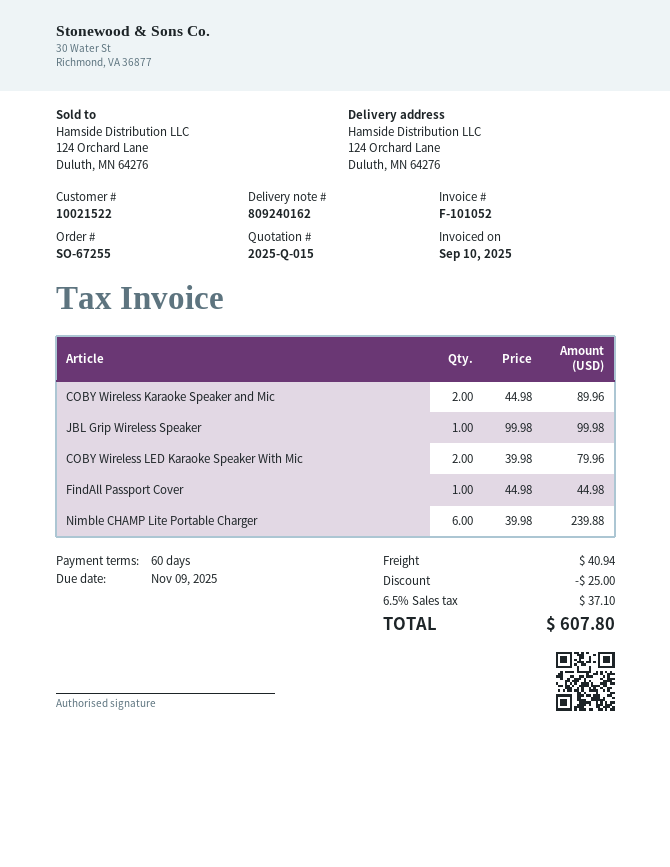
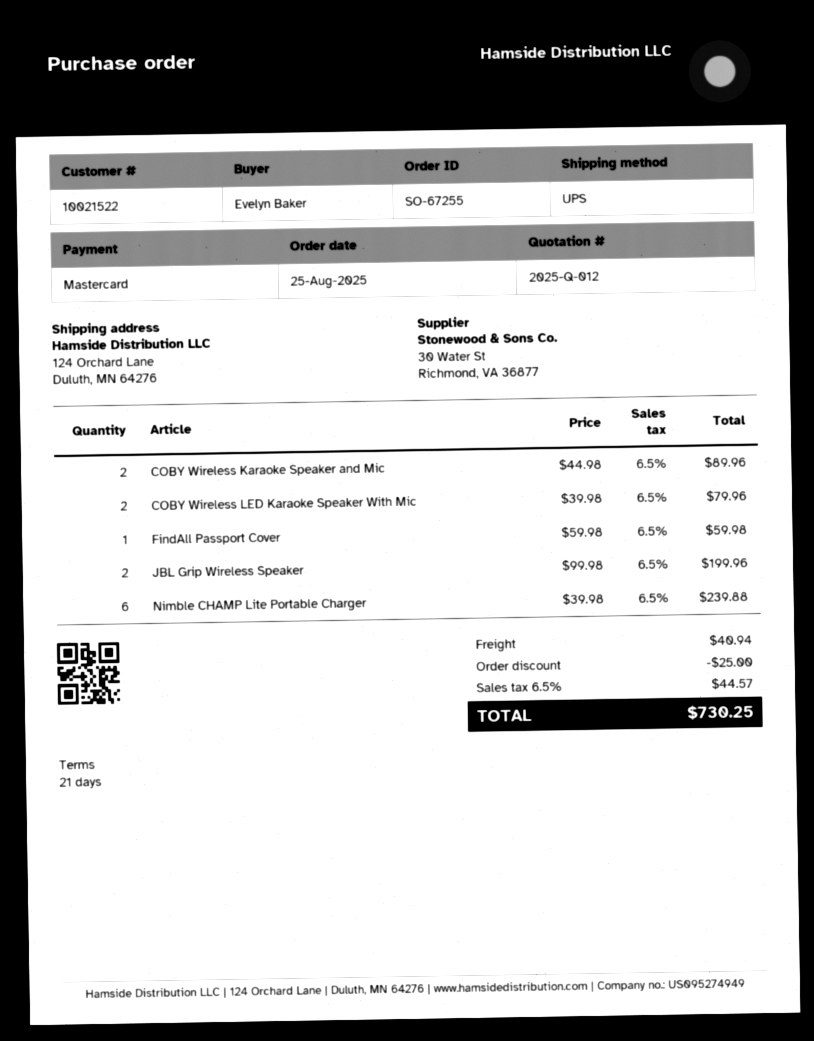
quote number: 2025-Q-015 -> 2025-Q-012
payment terms: 60 days -> 21 days
JBL Grip Wireless Speaker: 1 x 99.98 = 99.98 -> 2 x 99.98 = 199.96
FindAll Passport Cover: 1 x 44.98 = 44.98 -> 1 x 59.98 = 59.98
tax: 6.5% = 37.10 -> 6.5% = 44.57
total: 607.80 -> 730.25

